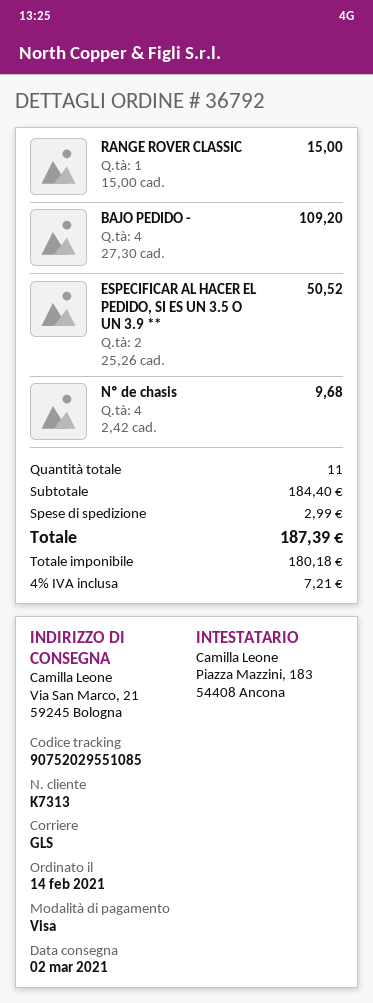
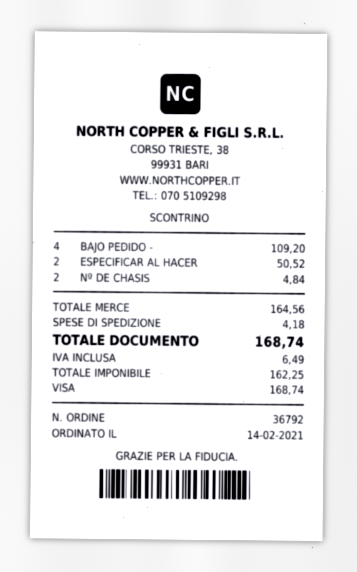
RANGE ROVER CLASSIC: 1 for 15.00 -> none
Nº de chasis: 4 for 9.68 -> 2 for 4.84
subtotal: 184.40 -> 164.56
shipping: 2.99 -> 4.18
net: 180.18 -> 162.25
tax: 7.21 -> 6.49
total: 187.39 -> 168.74

